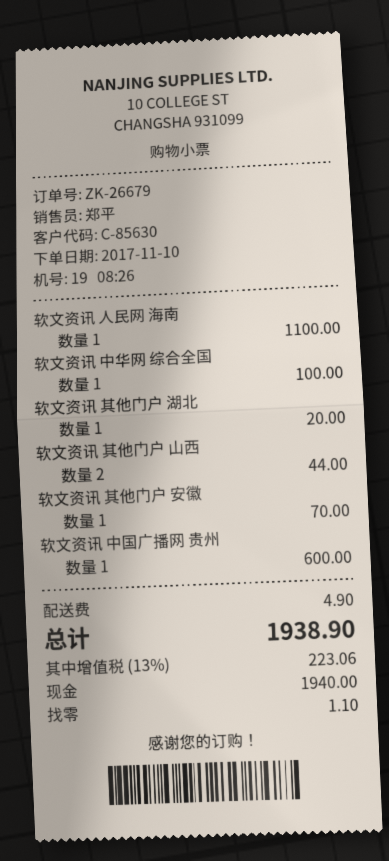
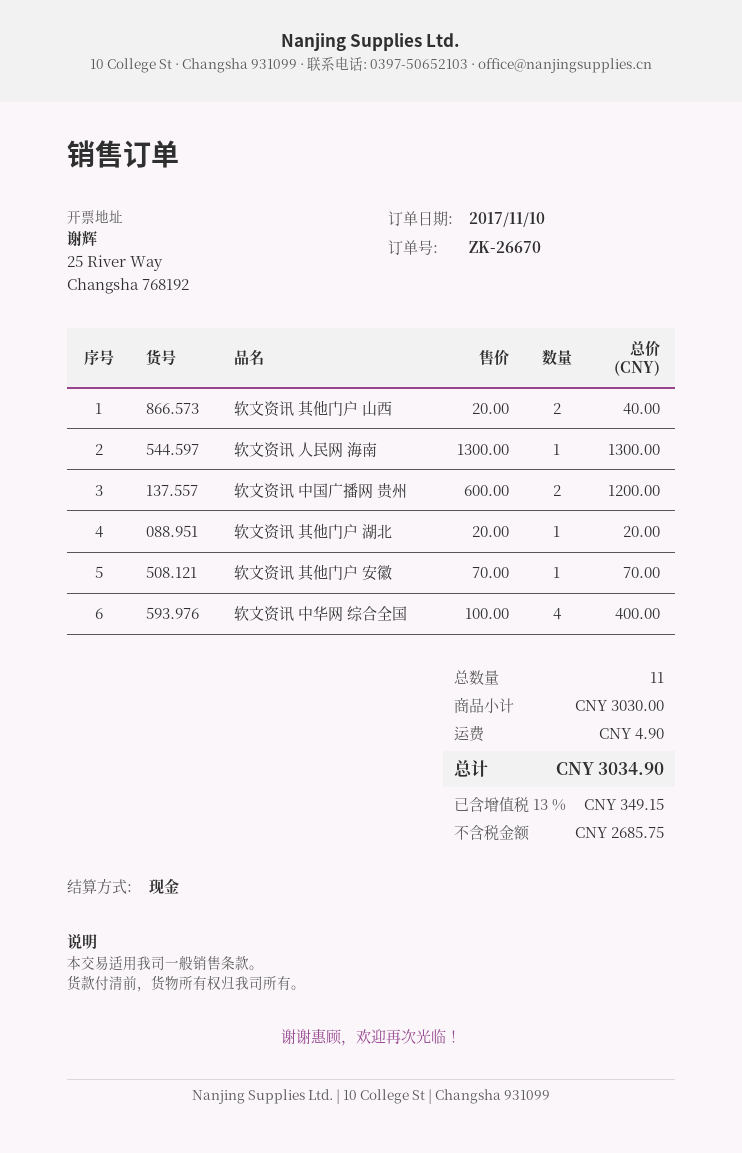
order number: ZK-26679 -> ZK-26670
软文资讯 人民网 海南: 1 for 1100.00 -> 1 for 1300.00
软文资讯 中华网 综合全国: 1 for 100.00 -> 4 for 400.00
软文资讯 其他门户 山西: 2 for 44.00 -> 2 for 40.00
软文资讯 中国广播网 贵州: 1 for 600.00 -> 2 for 1200.00
tax: 13% = 223.06 -> 13% = 349.15
total: 1938.90 -> 3034.90

